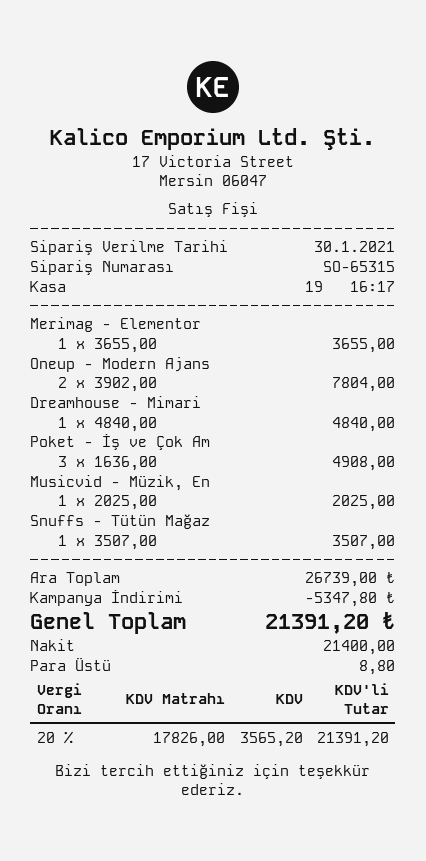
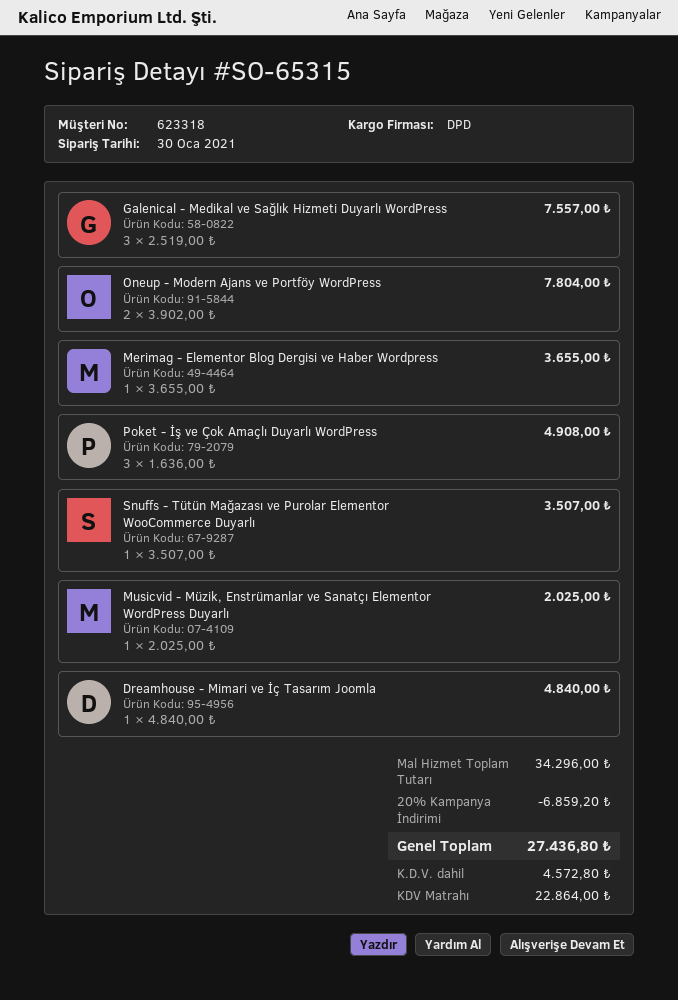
Galenical - Medikal ve Sağlık Hizmeti Duyarlı WordPress: none -> 3 x 2519.00 = 7557.00
subtotal: 26739.00 -> 34296.00
discount: 5347.80 -> 6859.20
net: 17826.00 -> 22864.00
tax: 3565.20 -> 4572.80
total: 21391.20 -> 27436.80

